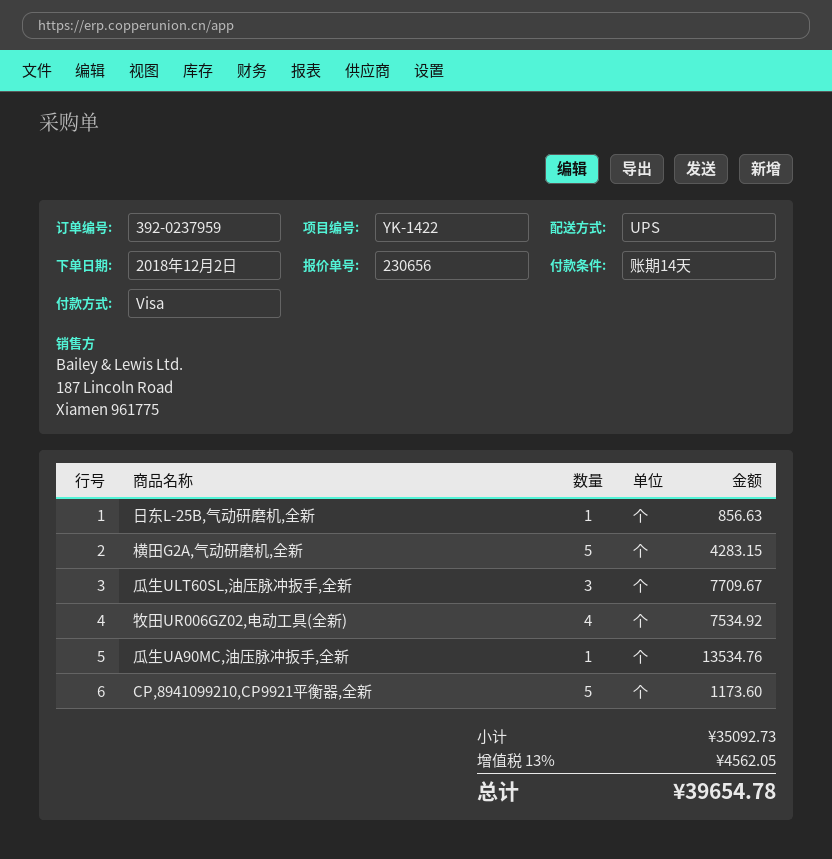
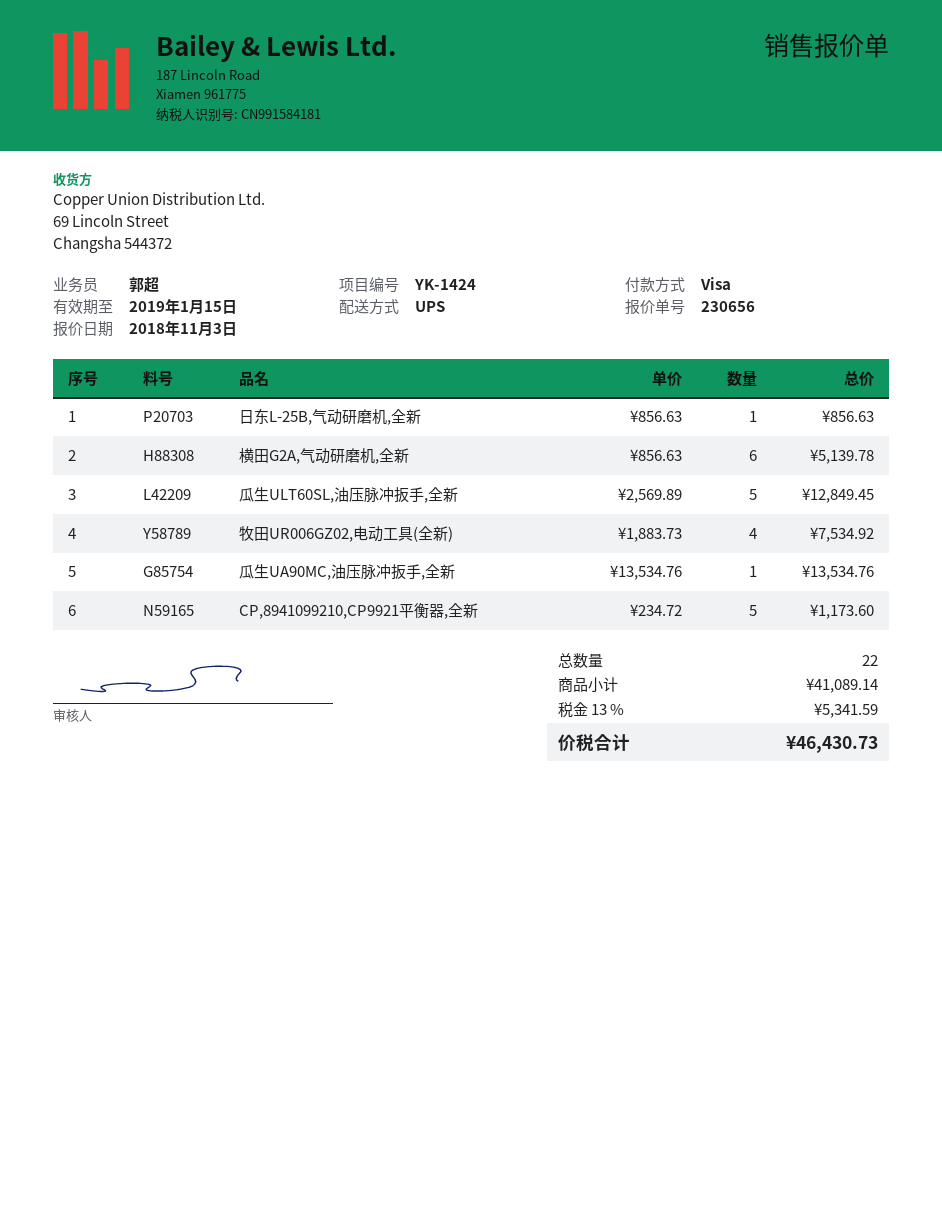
reference: YK-1422 -> YK-1424
横田G2A,气动研磨机,全新: 5 for 4283.15 -> 6 for 5139.78
瓜生ULT60SL,油压脉冲扳手,全新: 3 for 7709.67 -> 5 for 12849.45
subtotal: 35092.73 -> 41089.14
tax: 13% = 4562.05 -> 13% = 5341.59
total: 39654.78 -> 46430.73

